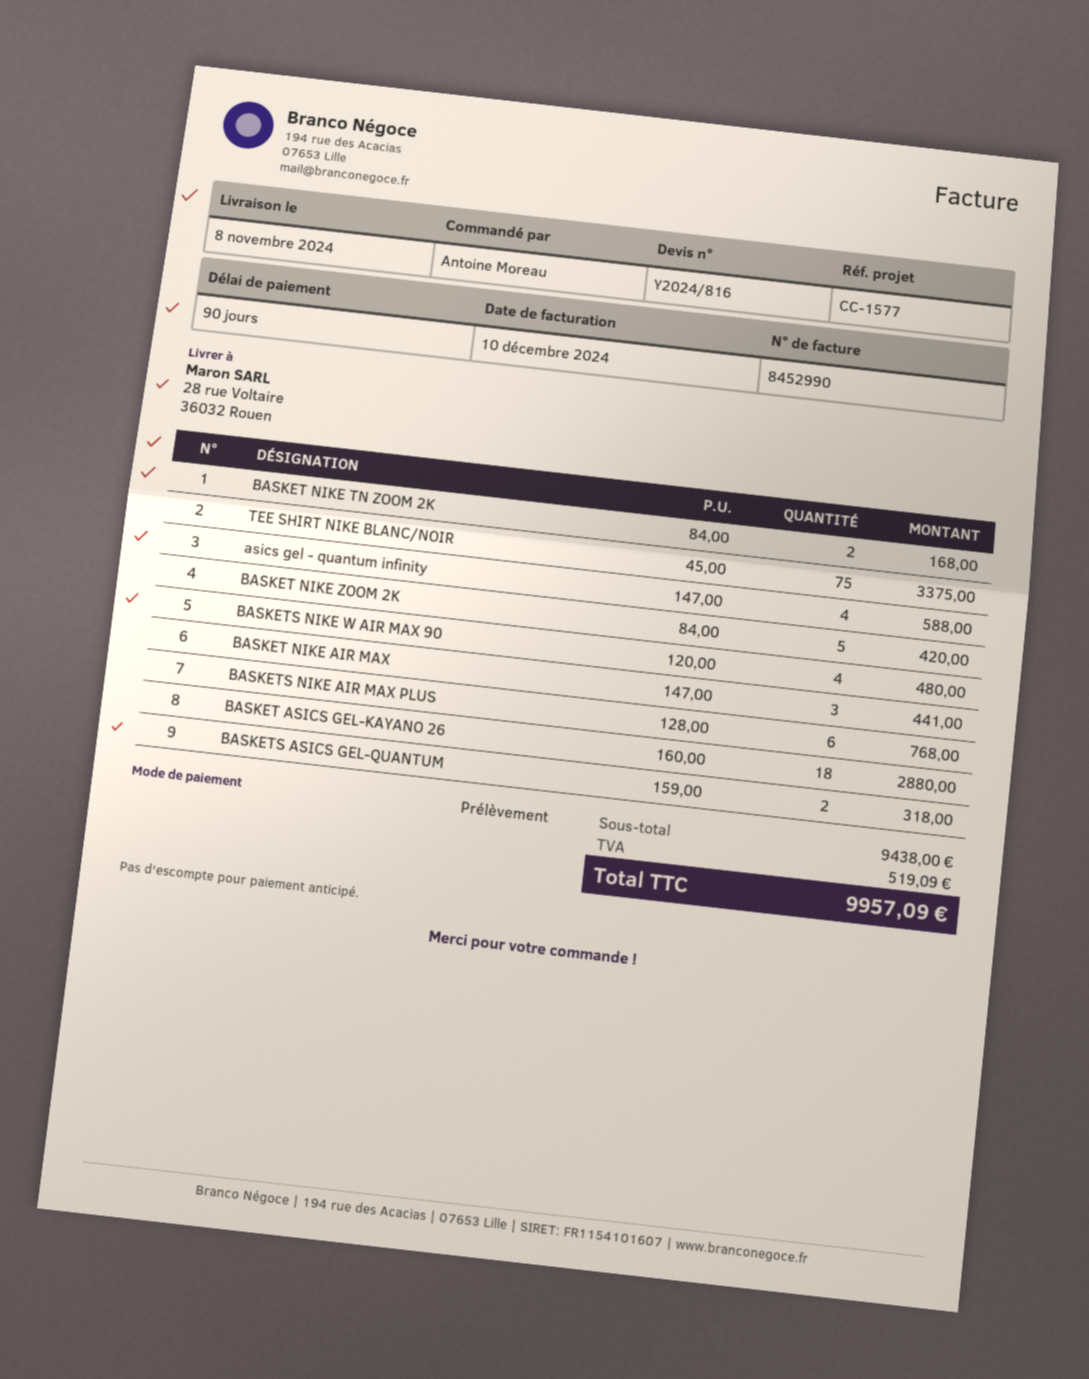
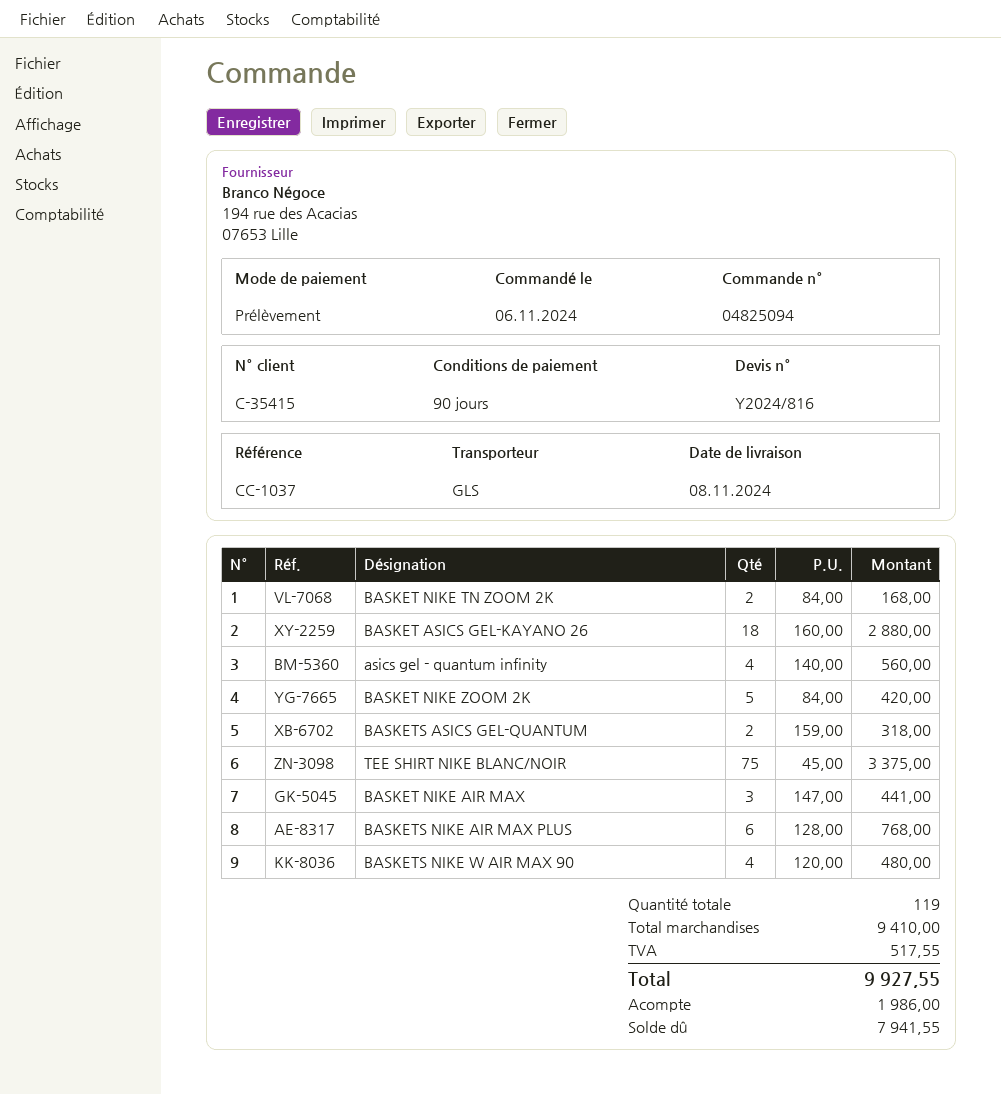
reference: CC-1577 -> CC-1037
asics gel - quantum infinity: 4 x 147.00 = 588.00 -> 4 x 140.00 = 560.00
subtotal: 9438.00 -> 9410.00
tax: 519.09 -> 517.55
total: 9957.09 -> 9927.55

